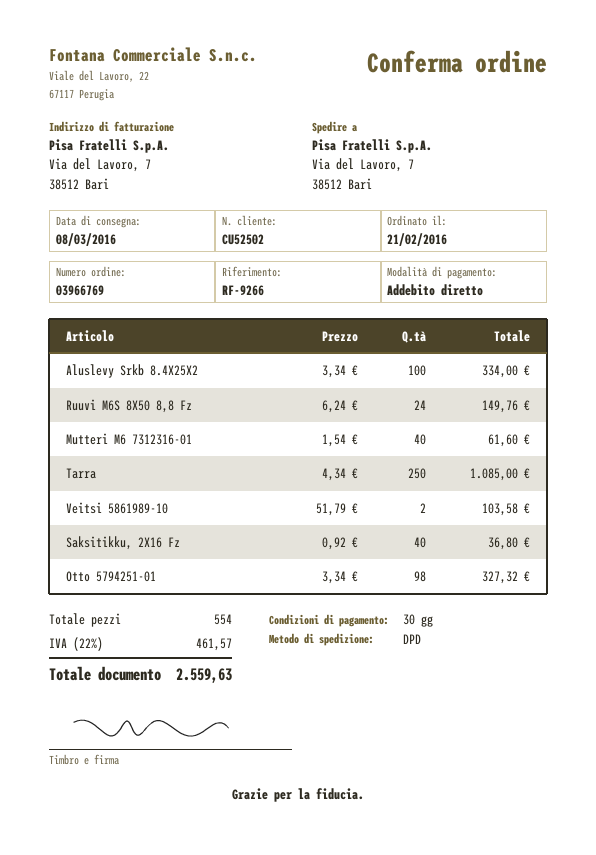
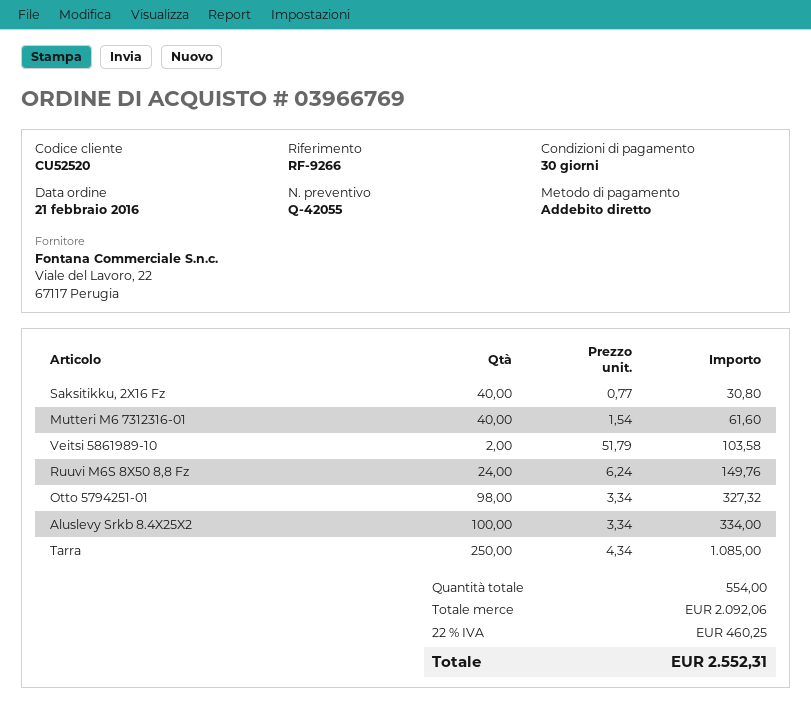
customer number: CU52502 -> CU52520
Saksitikku, 2X16 Fz: 40 x 0.92 = 36.80 -> 40 x 0.77 = 30.80
tax: 22% = 461.57 -> 22% = 460.25
total: 2559.63 -> 2552.31

